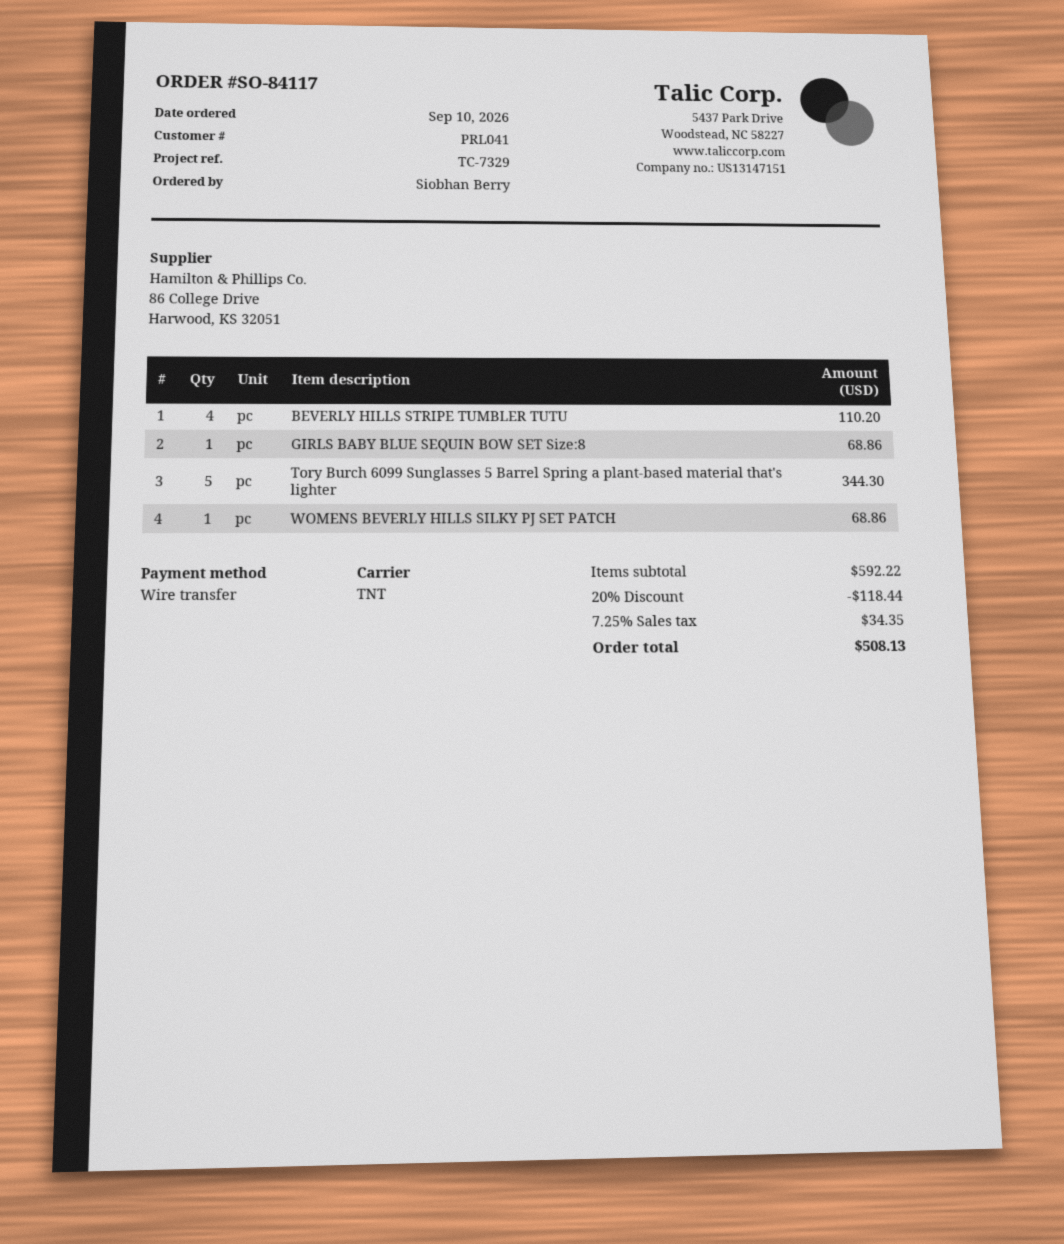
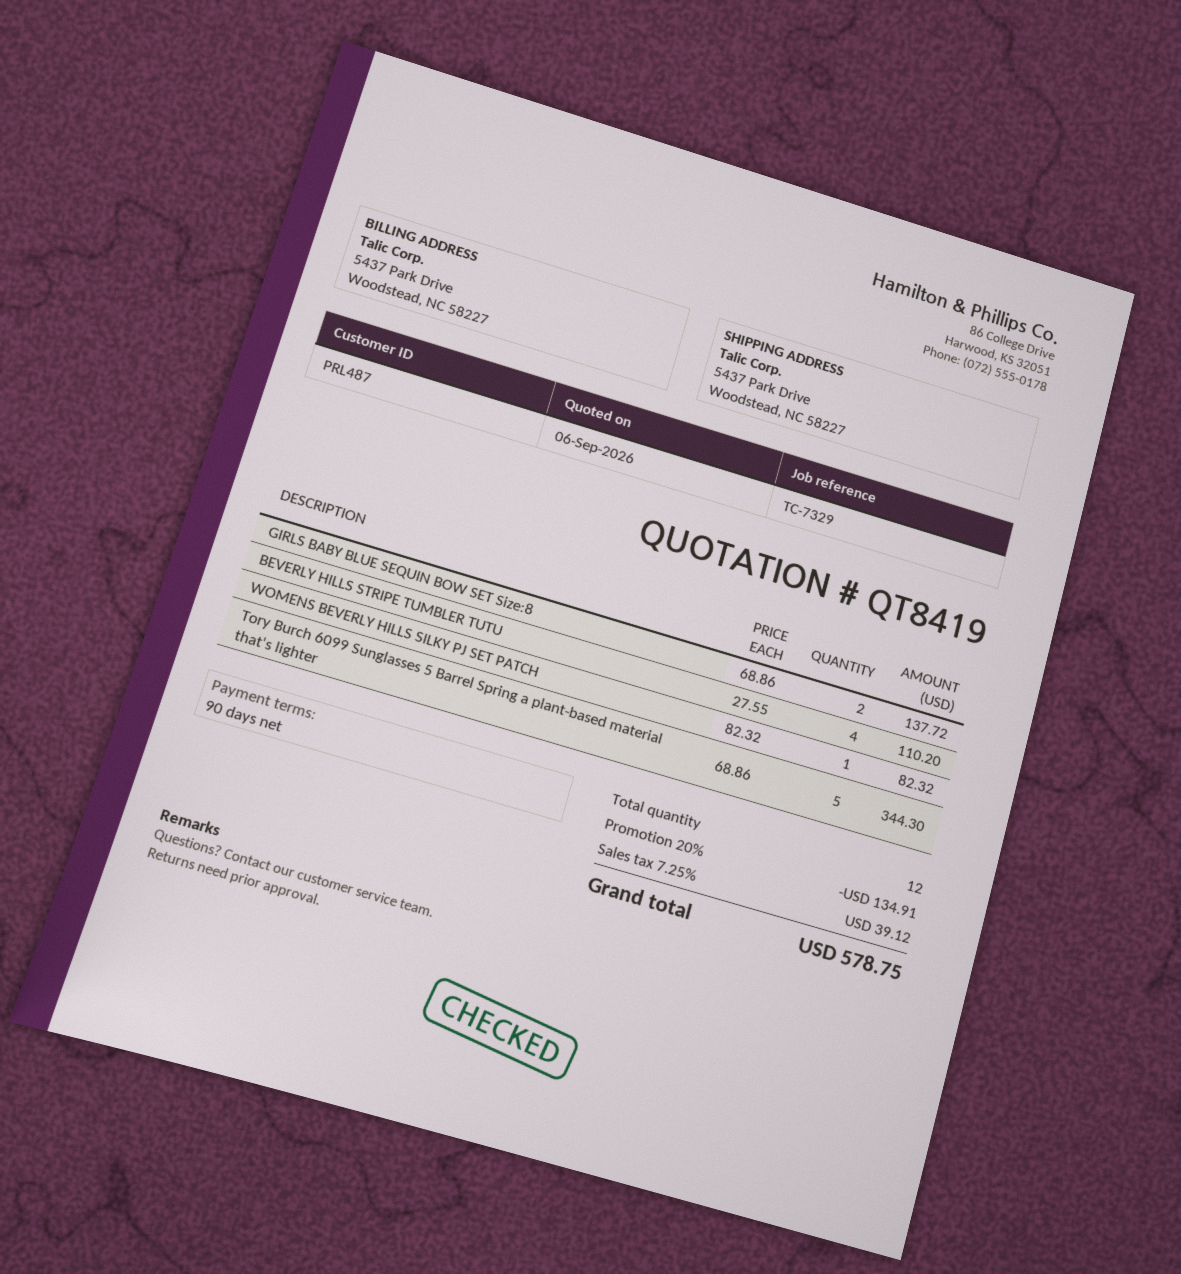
customer number: PRL041 -> PRL487
GIRLS BABY BLUE SEQUIN BOW SET Size:8: 1 for 68.86 -> 2 for 137.72
WOMENS BEVERLY HILLS SILKY PJ SET PATCH: 1 for 68.86 -> 1 for 82.32
discount: 20% = 118.44 -> 20% = 134.91
tax: 7.25% = 34.35 -> 7.25% = 39.12
total: 508.13 -> 578.75

